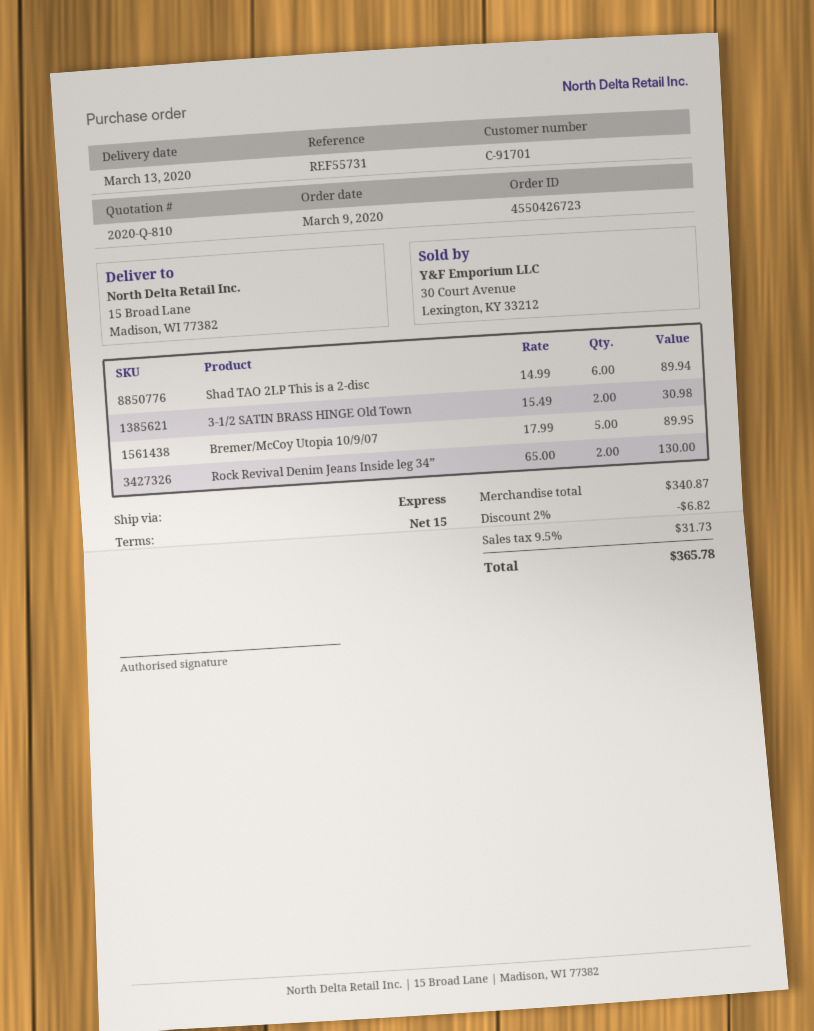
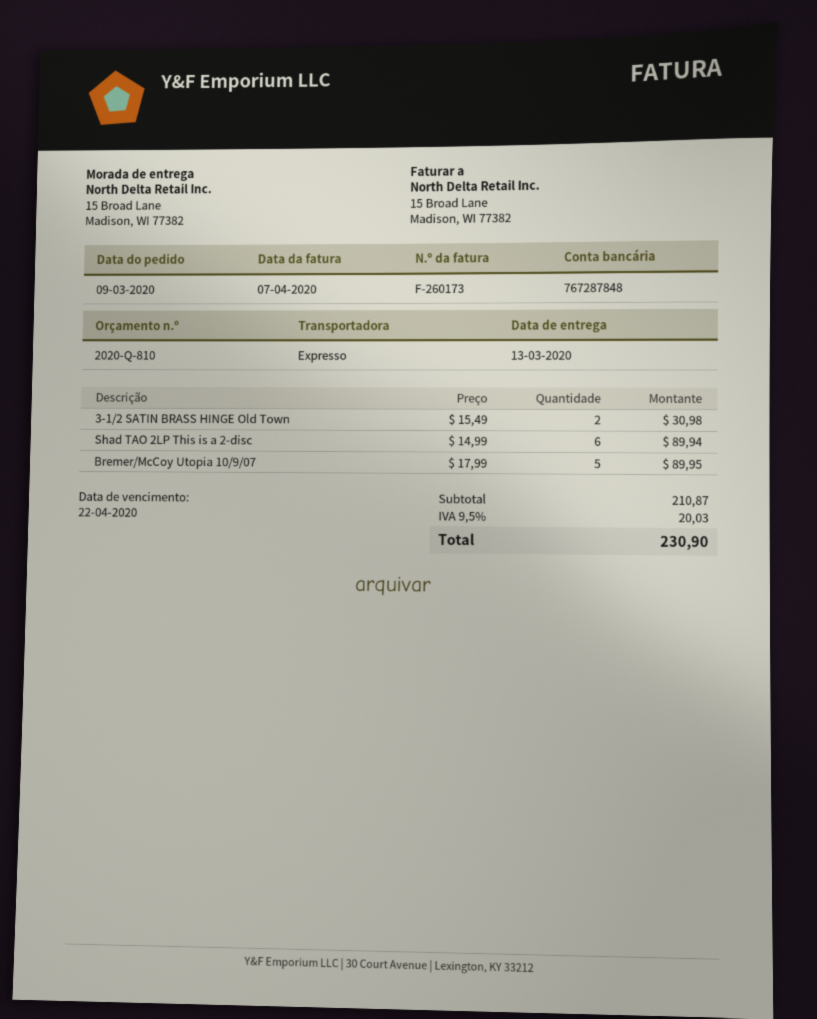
Rock Revival Denim Jeans Inside leg 34”: 2 x 65.00 = 130.00 -> none
subtotal: 340.87 -> 210.87
discount: 2% = 6.82 -> none
tax: 9.5% = 31.73 -> 9.5% = 20.03
total: 365.78 -> 230.90

